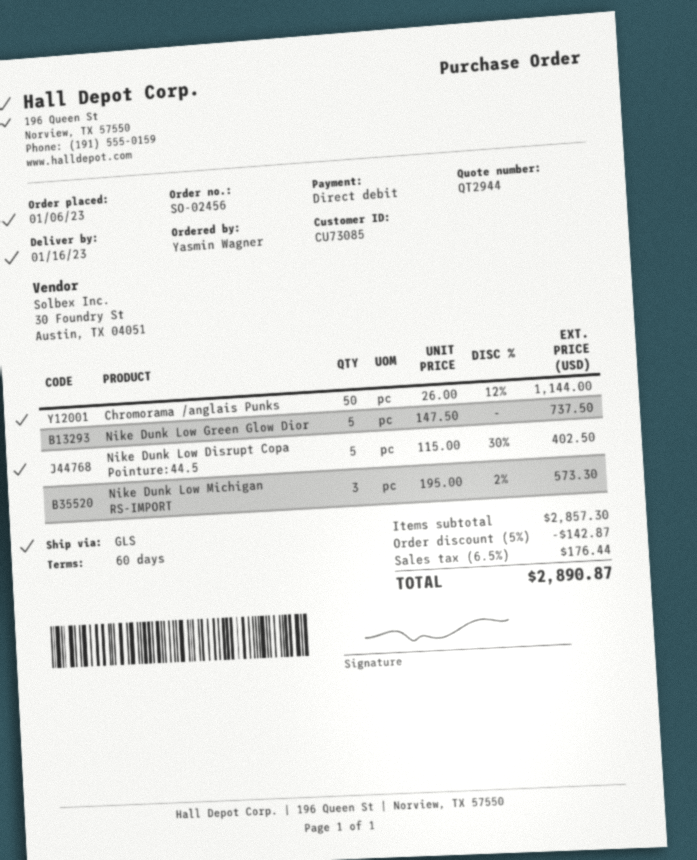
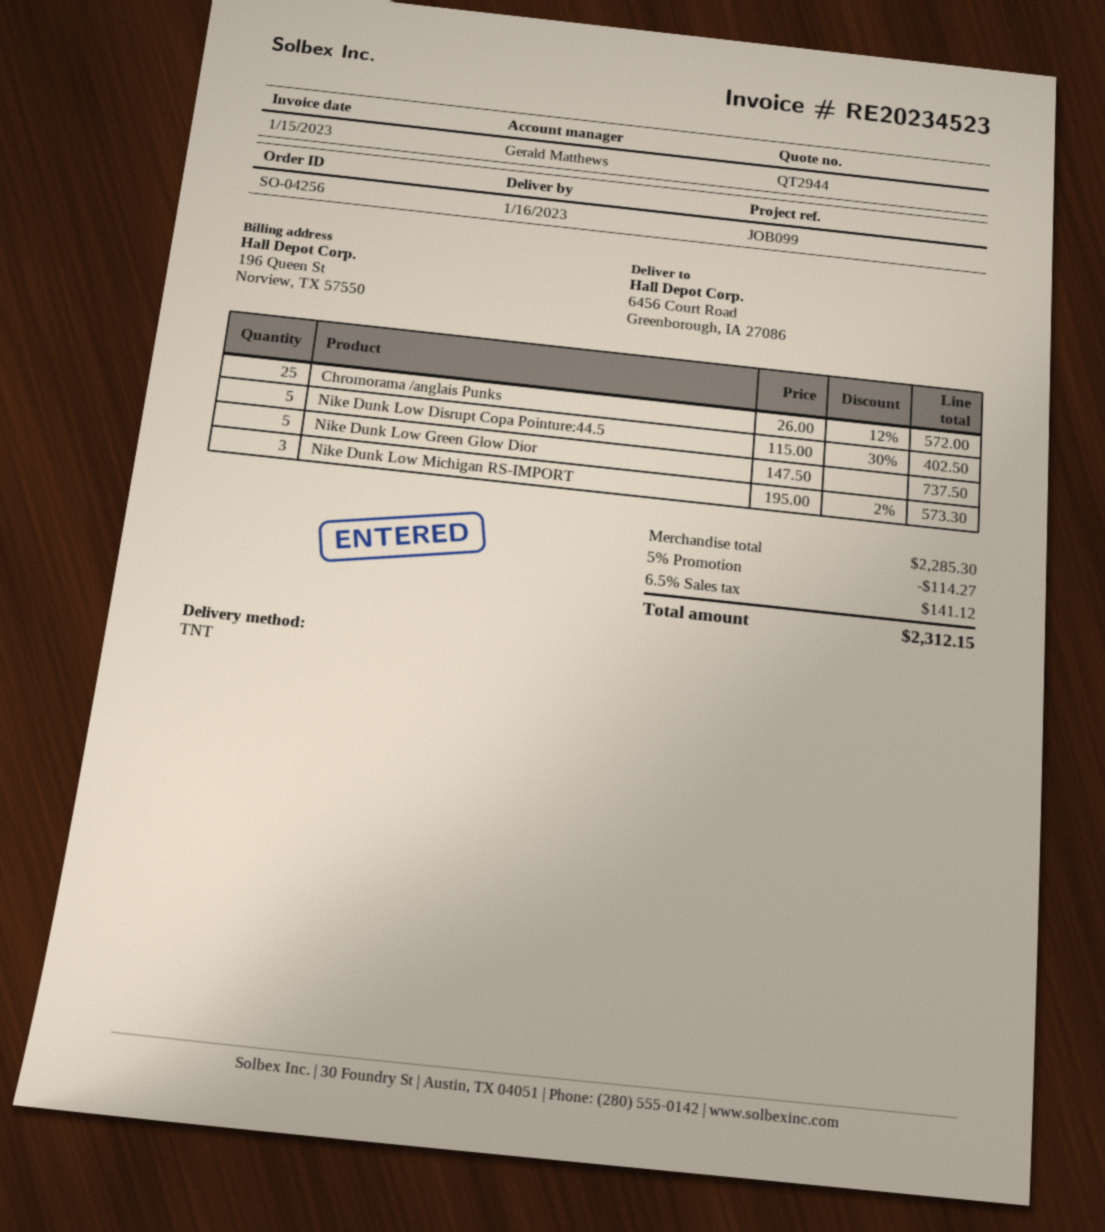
order number: SO-02456 -> SO-04256
shipping method: GLS -> TNT
Chromorama /anglais Punks: 50 x 26.00 - 12% = 1144.00 -> 25 x 26.00 - 12% = 572.00
subtotal: 2857.30 -> 2285.30
discount: 5% = 142.87 -> 5% = 114.27
tax: 6.5% = 176.44 -> 6.5% = 141.12
total: 2890.87 -> 2312.15

